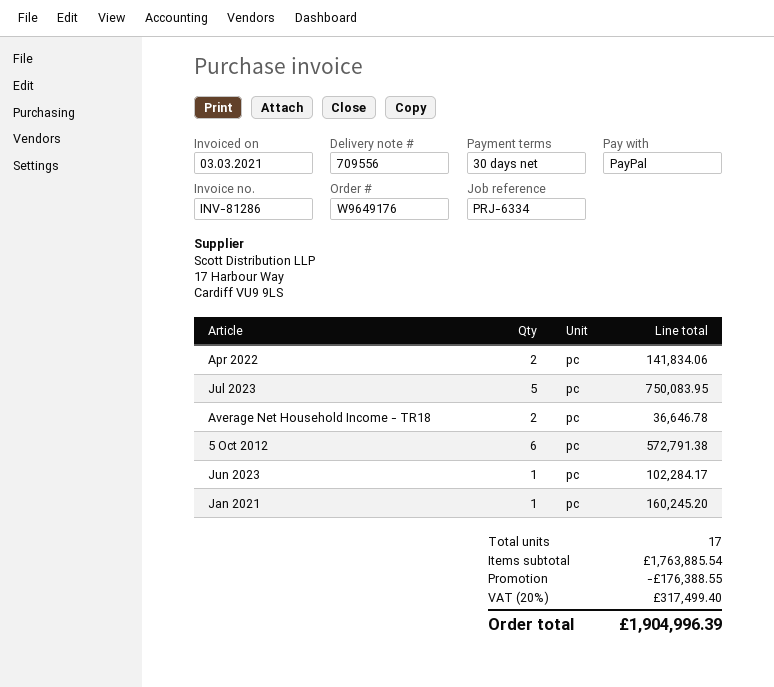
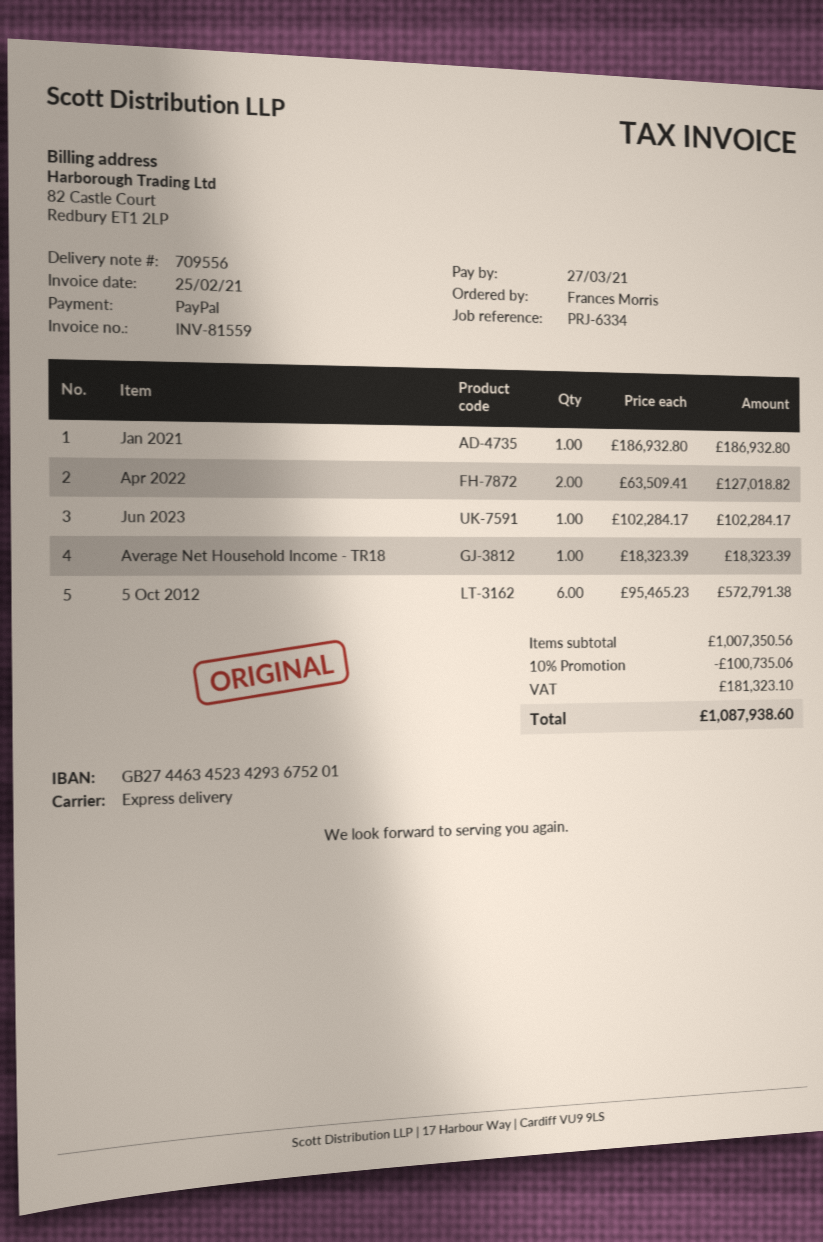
invoice number: INV-81286 -> INV-81559
invoice date: 2021-03-03 -> 2021-02-25
Apr 2022: 2 for 141834.06 -> 2 for 127018.82
Jul 2023: 5 for 750083.95 -> none
Average Net Household Income - TR18: 2 for 36646.78 -> 1 for 18323.39
Jan 2021: 1 for 160245.20 -> 1 for 186932.80
subtotal: 1763885.54 -> 1007350.56
discount: 176388.55 -> 100735.06
tax: 317499.40 -> 181323.10
total: 1904996.39 -> 1087938.60

